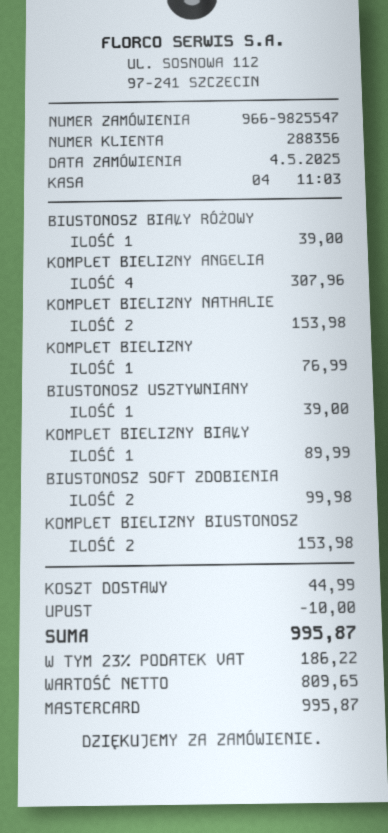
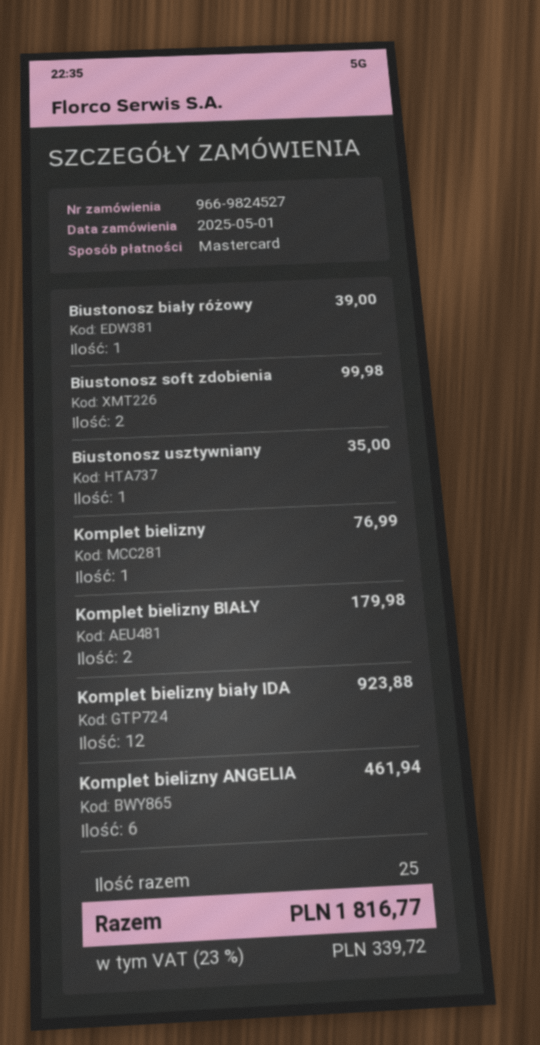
order number: 966-9825547 -> 966-9824527
order date: 2025-05-04 -> 2025-05-01
KOMPLET BIELIZNY ANGELIA: 4 for 307.96 -> 6 for 461.94
KOMPLET BIELIZNY NATHALIE: 2 for 153.98 -> none
BIUSTONOSZ USZTYWNIANY: 1 for 39.00 -> 1 for 35.00
KOMPLET BIELIZNY BIAŁY: 1 for 89.99 -> 2 for 179.98
KOMPLET BIELIZNY BIUSTONOSZ: 2 for 153.98 -> none
Komplet bielizny biały IDA: none -> 12 for 923.88
discount: 10.00 -> none
shipping: 44.99 -> none
tax: 23% = 186.22 -> 23% = 339.72
total: 995.87 -> 1816.77

